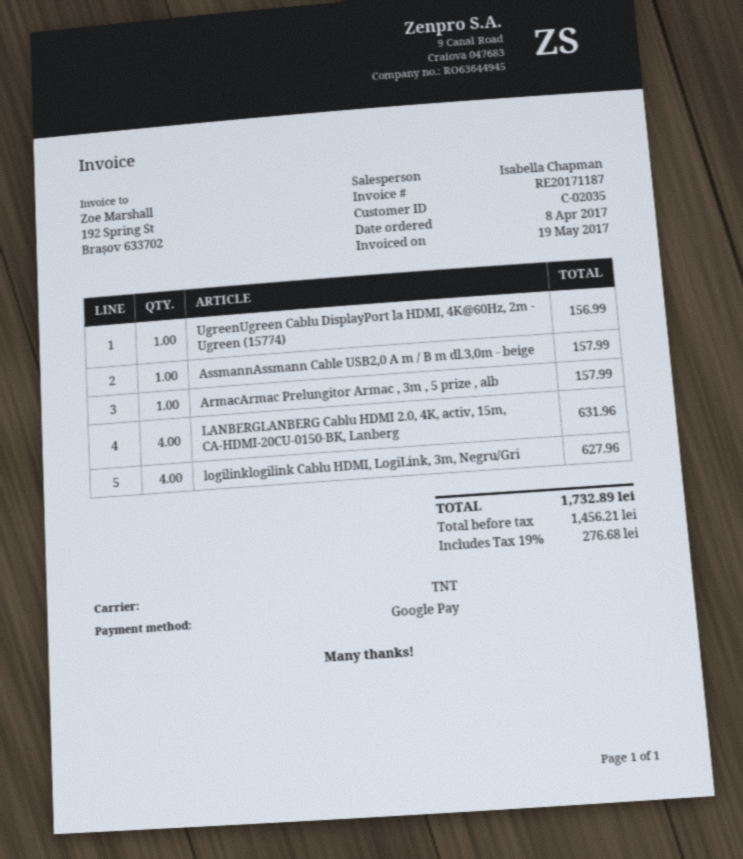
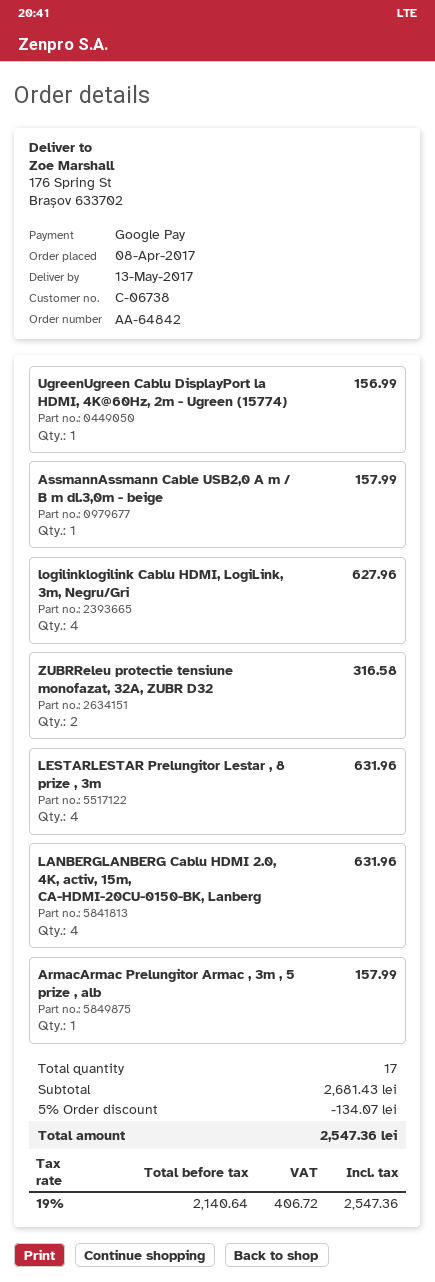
customer number: C-02035 -> C-06738
ZUBRReleu protectie tensiune monofazat, 32A, ZUBR D32: none -> 2 for 316.58
LESTARLESTAR Prelungitor Lestar , 8 prize , 3m: none -> 4 for 631.96
discount: none -> 5% = 134.07
net: 1456.21 -> 2140.64
tax: 19% = 276.68 -> 19% = 406.72
total: 1732.89 -> 2547.36

